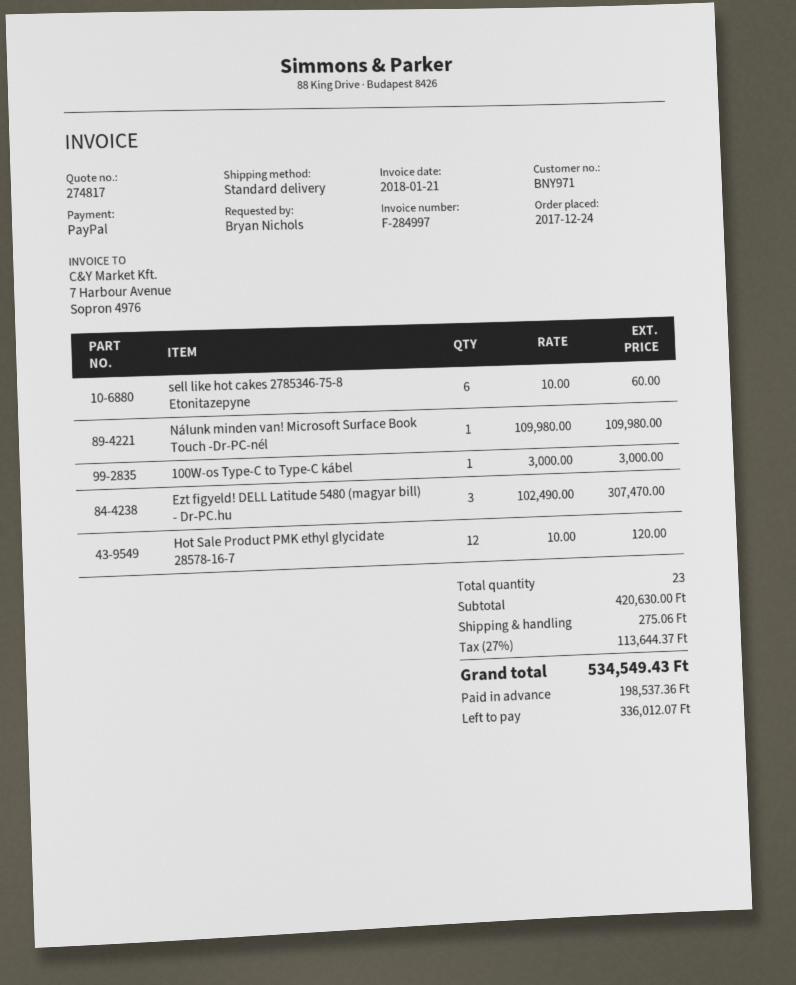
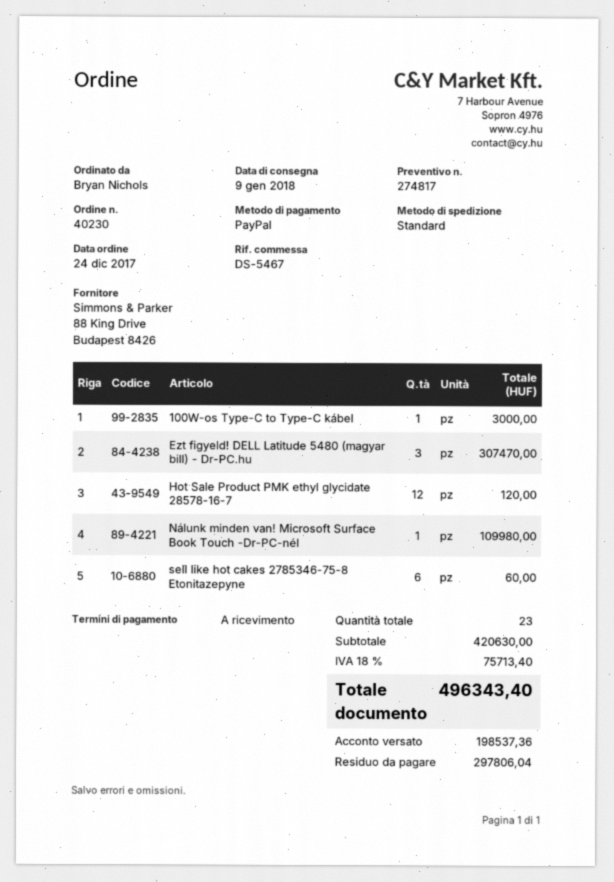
shipping: 275.06 -> none
tax: 27% = 113644.37 -> 18% = 75713.40
total: 534549.43 -> 496343.40
balance: 336012.07 -> 297806.04

